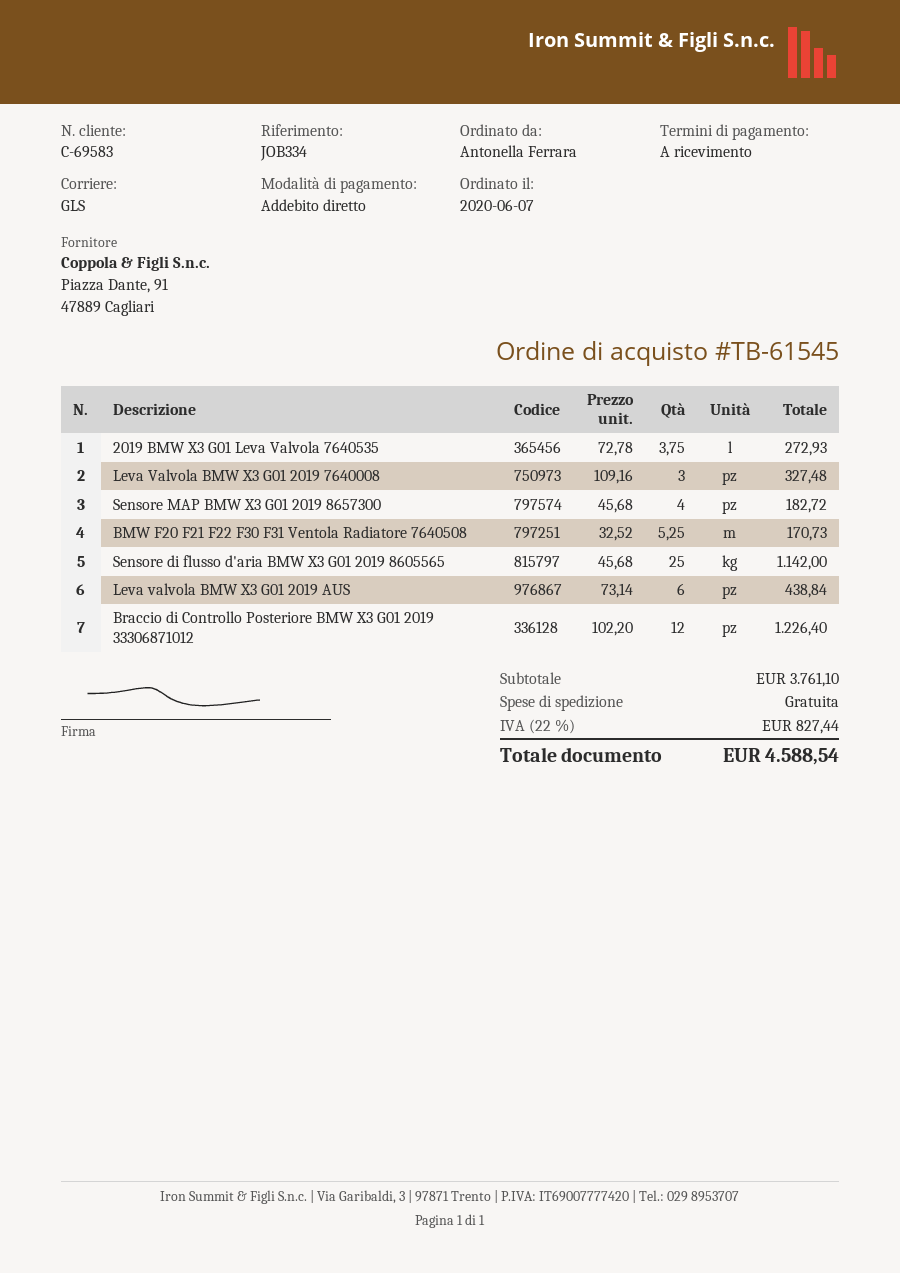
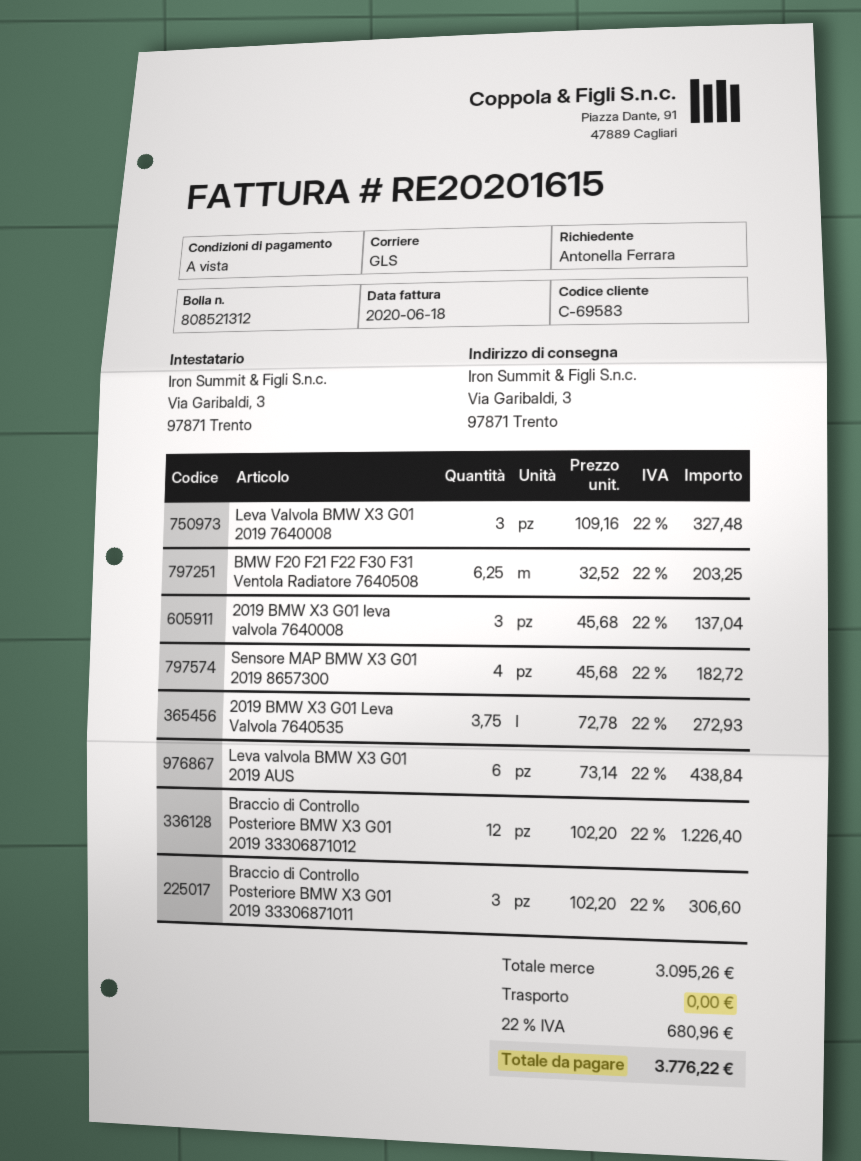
BMW F20 F21 F22 F30 F31 Ventola Radiatore 7640508: 5.25 x 32.52 = 170.73 -> 6.25 x 32.52 = 203.25
Sensore di flusso d'aria BMW X3 G01 2019 8605565: 25 x 45.68 = 1142.00 -> none
2019 BMW X3 G01 leva valvola 7640008: none -> 3 x 45.68 = 137.04
Braccio di Controllo Posteriore BMW X3 G01 2019 33306871011: none -> 3 x 102.20 = 306.60
subtotal: 3761.10 -> 3095.26
tax: 22% = 827.44 -> 22% = 680.96
total: 4588.54 -> 3776.22

